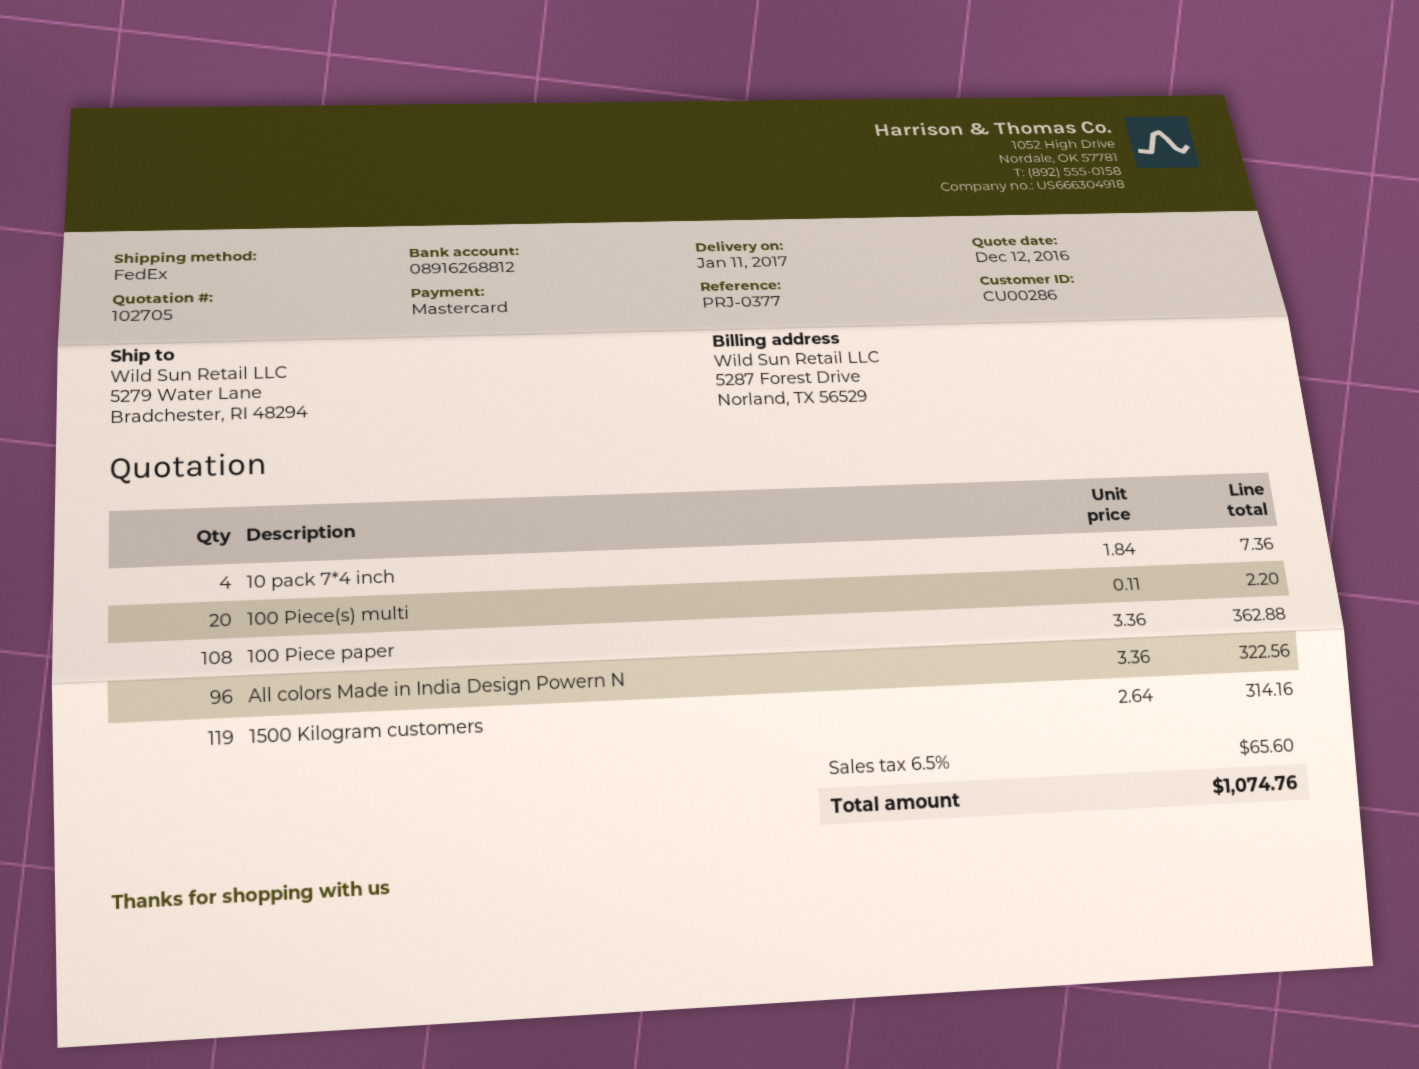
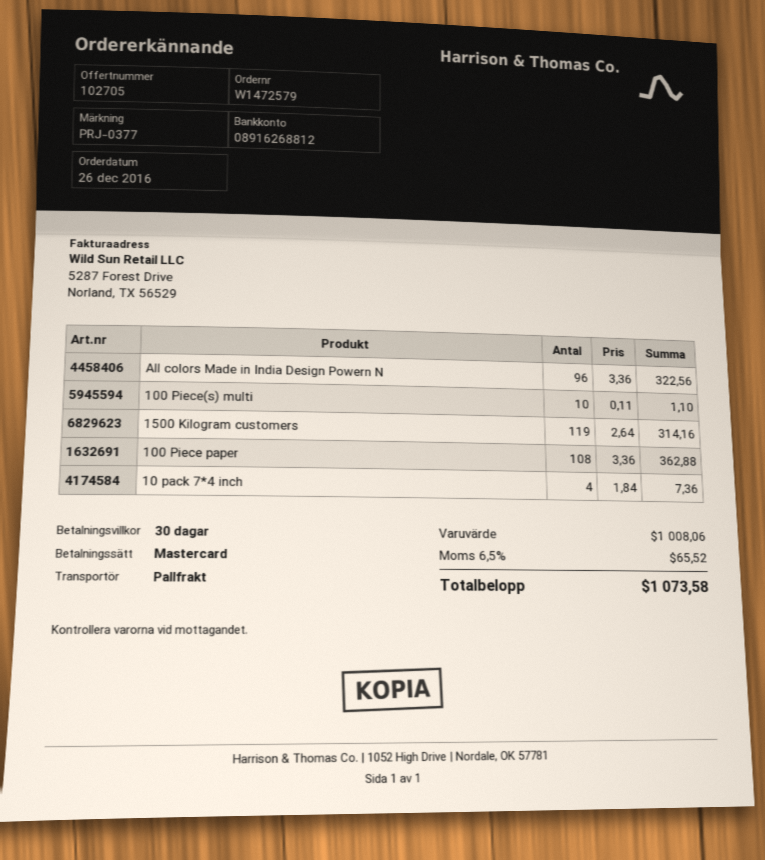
shipping method: FedEx -> pallet freight
100 Piece(s) multi: 20 x 0.11 = 2.20 -> 10 x 0.11 = 1.10
tax: 6.5% = 65.60 -> 6.5% = 65.52
total: 1074.76 -> 1073.58

